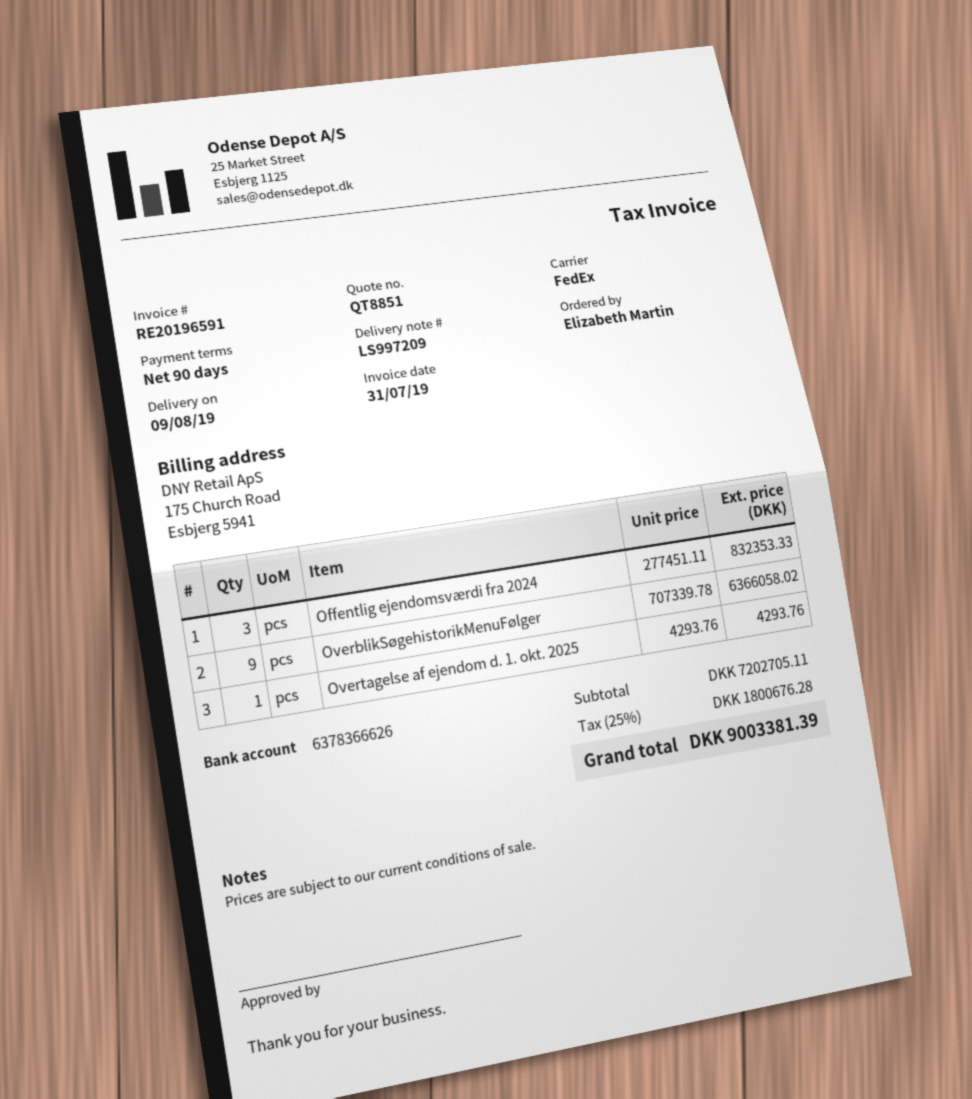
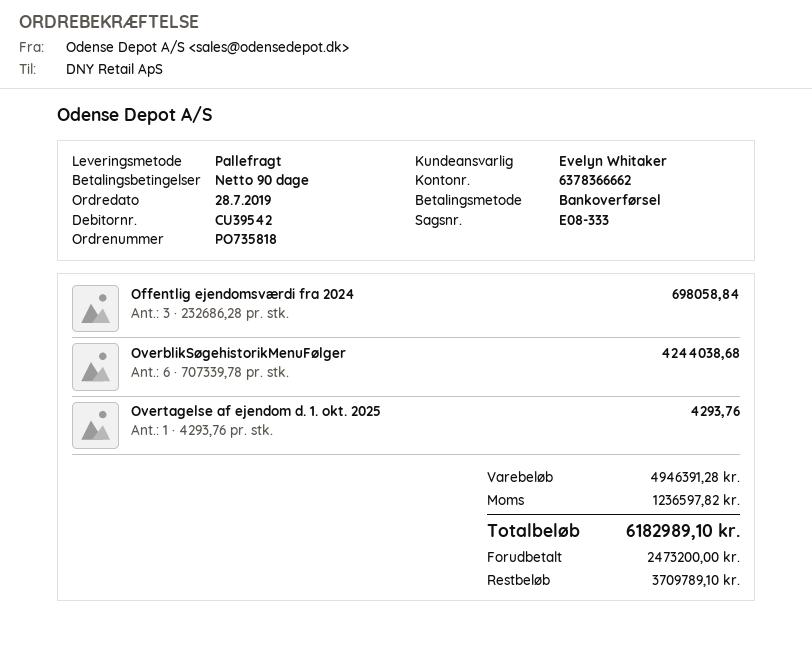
bank account: 6378366626 -> 6378366662
shipping method: FedEx -> pallet freight
Offentlig ejendomsværdi fra 2024: 3 x 277451.11 = 832353.33 -> 3 x 232686.28 = 698058.84
OverblikSøgehistorikMenuFølger: 9 x 707339.78 = 6366058.02 -> 6 x 707339.78 = 4244038.68
subtotal: 7202705.11 -> 4946391.28
tax: 1800676.28 -> 1236597.82
total: 9003381.39 -> 6182989.10

